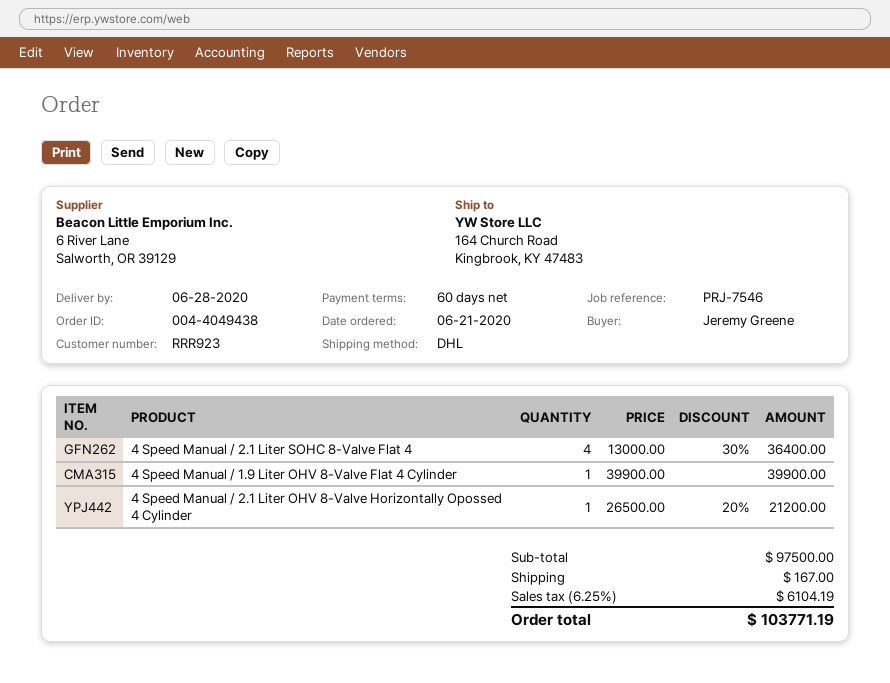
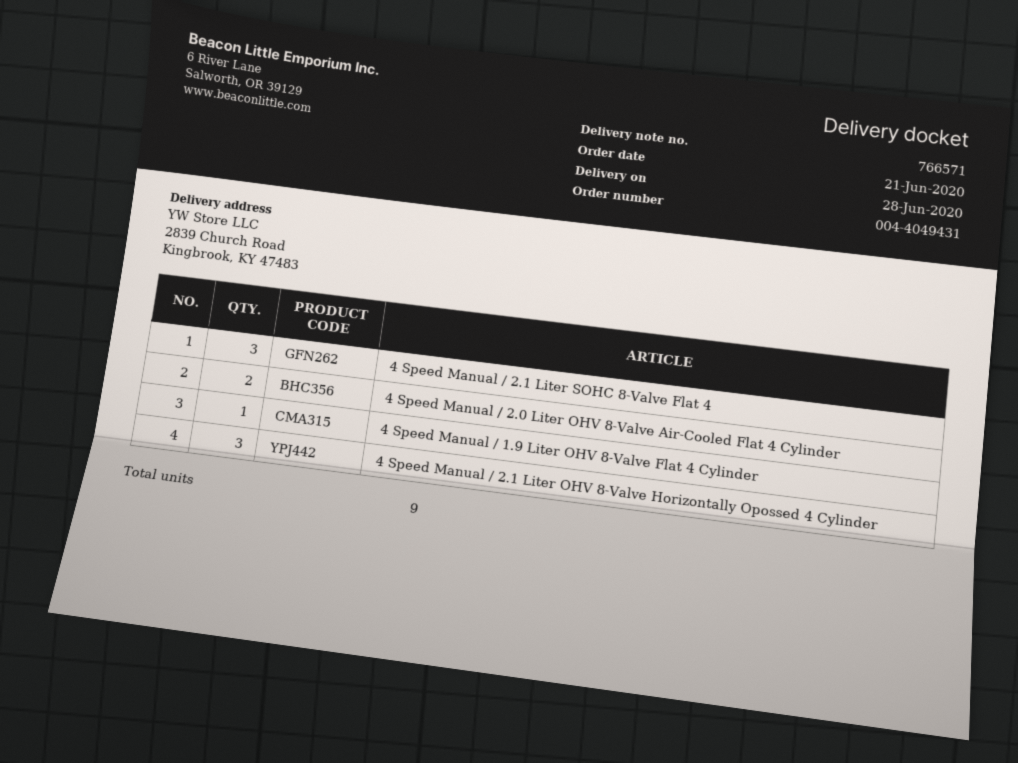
order number: 004-4049438 -> 004-4049431
ship to: 164 Church Road, Kingbrook, KY 47483 -> 2839 Church Road, Kingbrook, KY 47483
4 Speed Manual / 2.1 Liter SOHC 8-Valve Flat 4: 4 -> 3
4 Speed Manual / 2.1 Liter OHV 8-Valve Horizontally Opossed 4 Cylinder: 1 -> 3
4 Speed Manual / 2.0 Liter OHV 8-Valve Air-Cooled Flat 4 Cylinder: none -> 2

